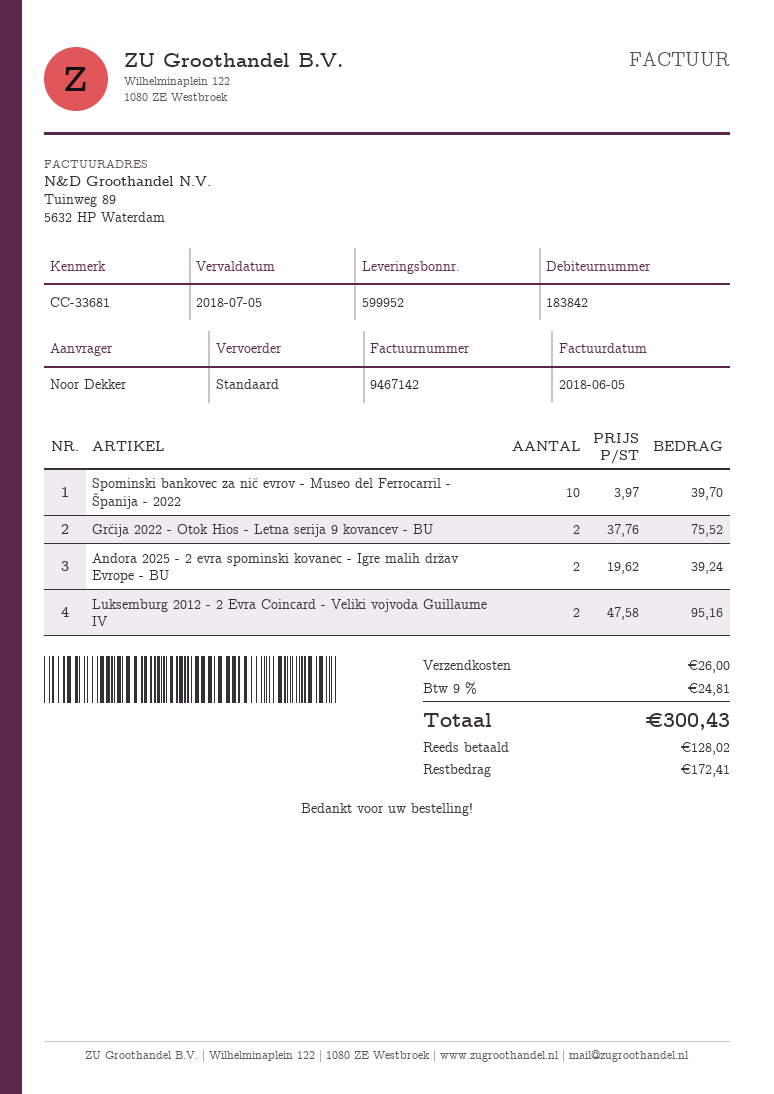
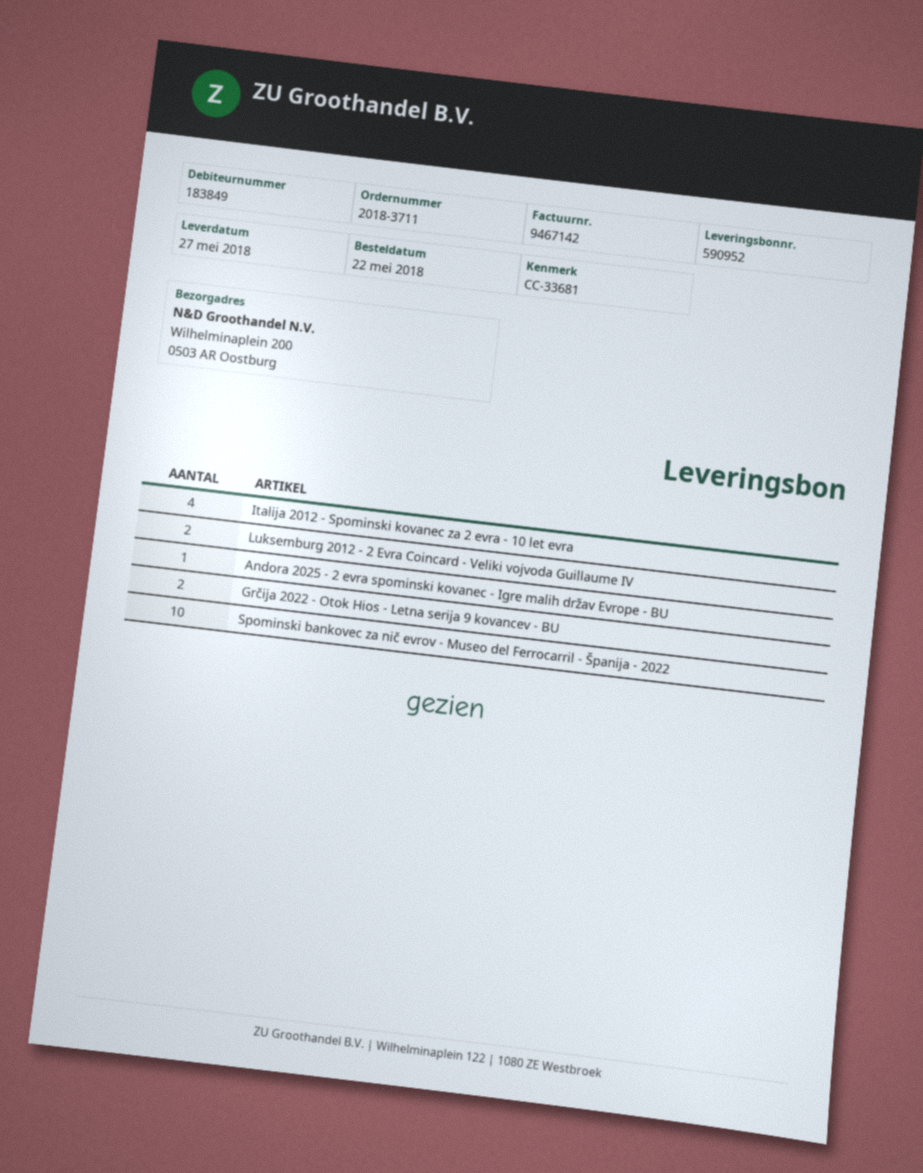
delivery note number: 599952 -> 590952
customer number: 183842 -> 183849
Andora 2025 - 2 evra spominski kovanec - Igre malih držav Evrope - BU: 2 -> 1
Italija 2012 - Spominski kovanec za 2 evra - 10 let evra: none -> 4

